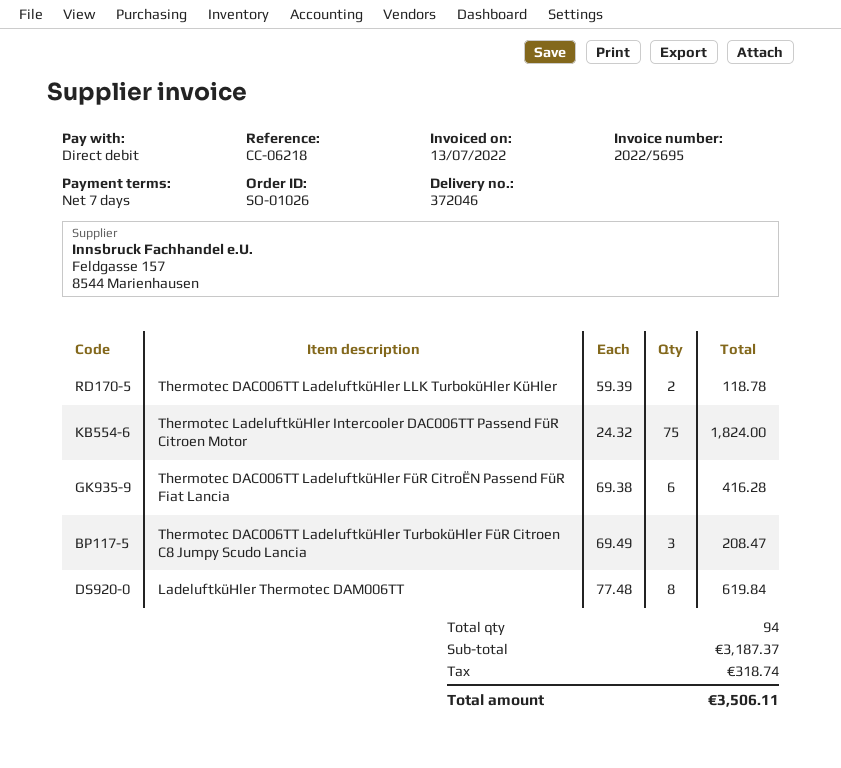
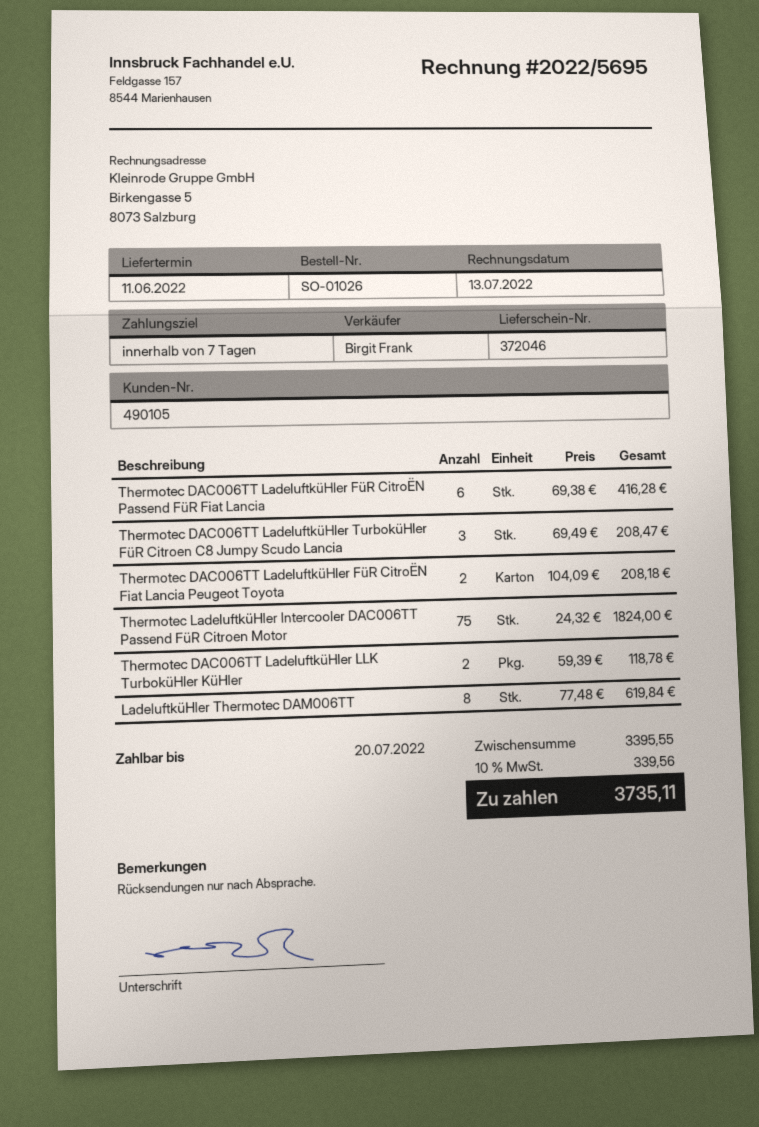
Thermotec DAC006TT LadeluftküHler FüR CitroËN Fiat Lancia Peugeot Toyota: none -> 2 x 104.09 = 208.18
subtotal: 3187.37 -> 3395.55
tax: 318.74 -> 339.56
total: 3506.11 -> 3735.11

